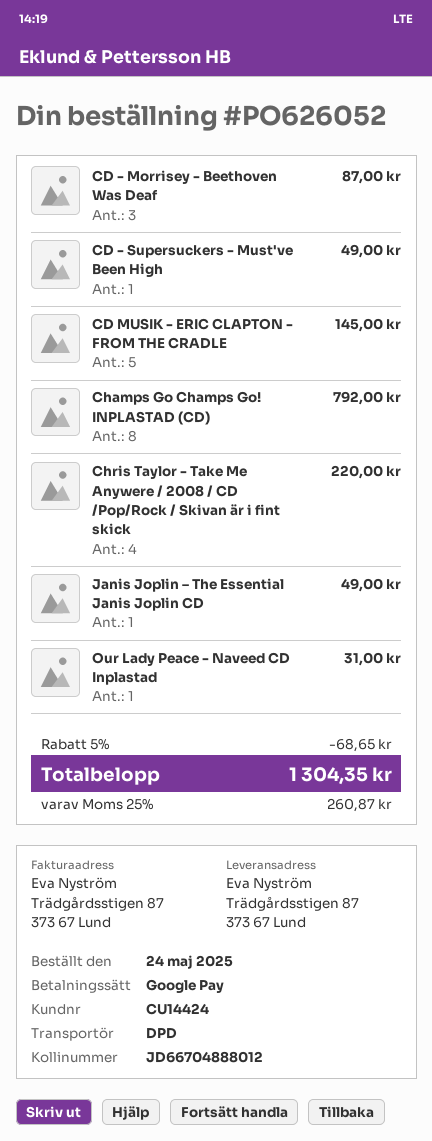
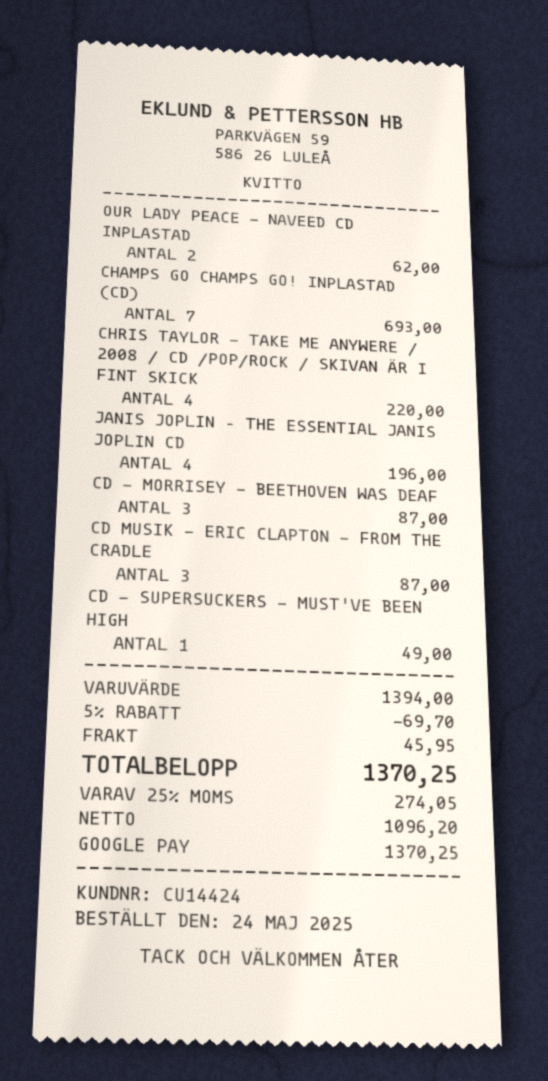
CD MUSIK - ERIC CLAPTON - FROM THE CRADLE: 5 for 145.00 -> 3 for 87.00
Champs Go Champs Go! INPLASTAD (CD): 8 for 792.00 -> 7 for 693.00
Janis Joplin – The Essential Janis Joplin CD: 1 for 49.00 -> 4 for 196.00
Our Lady Peace - Naveed CD Inplastad: 1 for 31.00 -> 2 for 62.00
discount: 5% = 68.65 -> 5% = 69.70
shipping: none -> 45.95
tax: 25% = 260.87 -> 25% = 274.05
total: 1304.35 -> 1370.25

